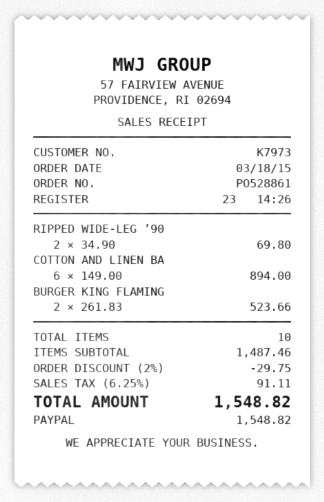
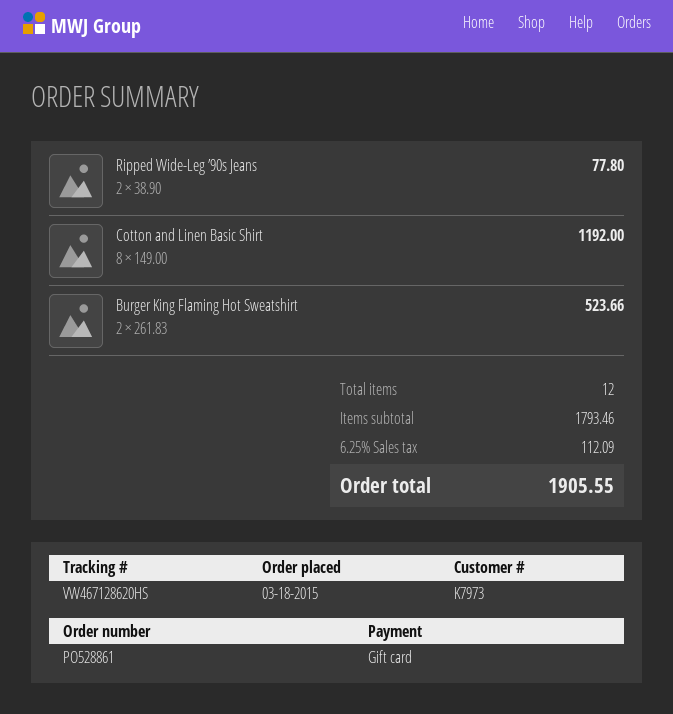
payment method: PayPal -> gift card
RIPPED WIDE-LEG ’90: 2 x 34.90 = 69.80 -> 2 x 38.90 = 77.80
COTTON AND LINEN BA: 6 x 149.00 = 894.00 -> 8 x 149.00 = 1192.00
total quantity: 10 -> 12
subtotal: 1487.46 -> 1793.46
discount: 2% = 29.75 -> none
tax: 6.25% = 91.11 -> 6.25% = 112.09
total: 1548.82 -> 1905.55

